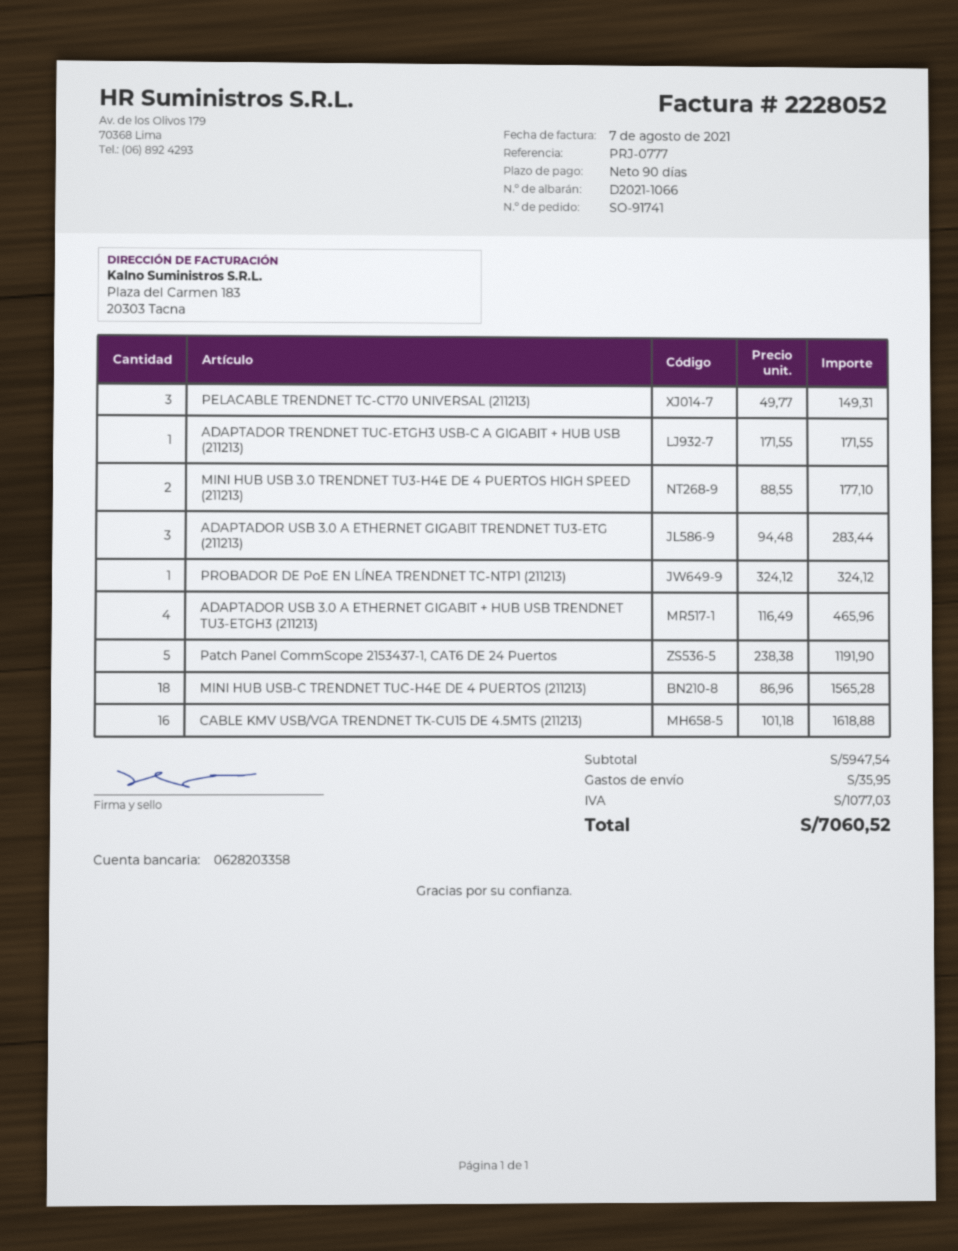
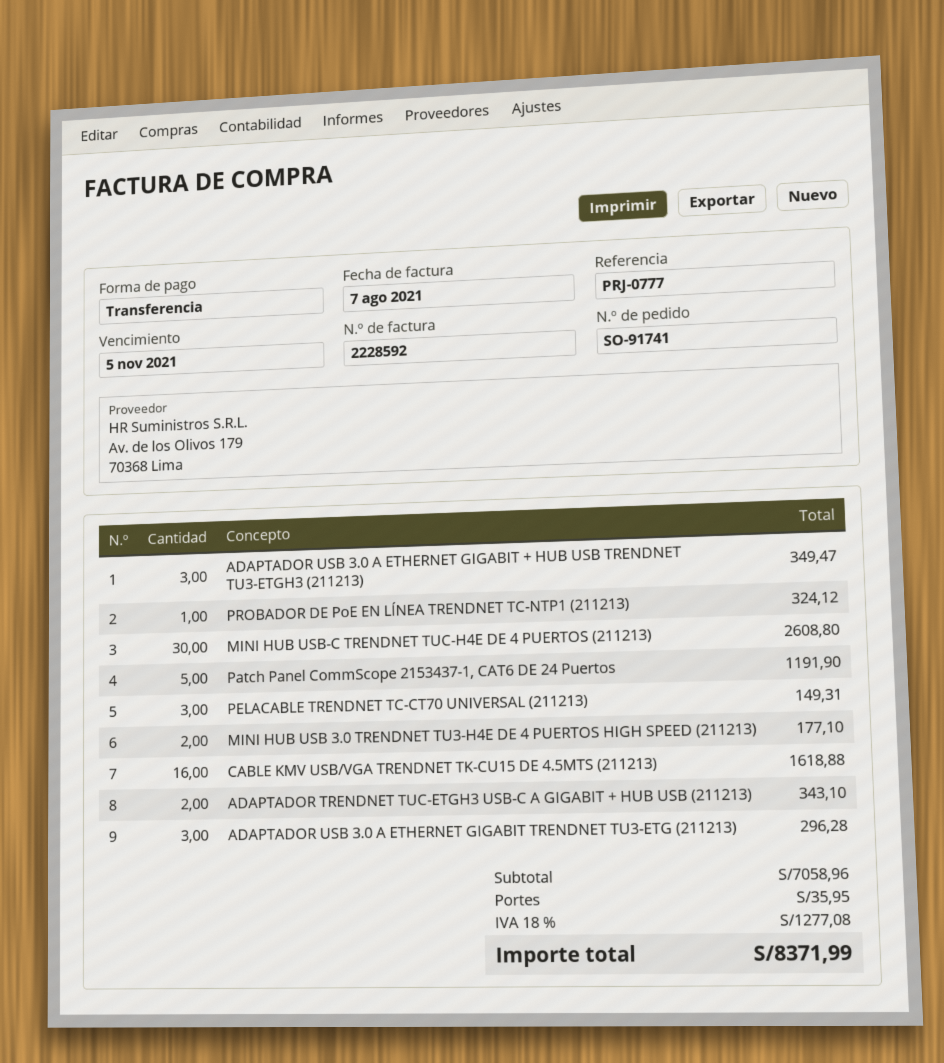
invoice number: 2228052 -> 2228592
ADAPTADOR TRENDNET TUC-ETGH3 USB-C A GIGABIT + HUB USB (211213): 1 for 171.55 -> 2 for 343.10
ADAPTADOR USB 3.0 A ETHERNET GIGABIT TRENDNET TU3-ETG (211213): 3 for 283.44 -> 3 for 296.28
ADAPTADOR USB 3.0 A ETHERNET GIGABIT + HUB USB TRENDNET TU3-ETGH3 (211213): 4 for 465.96 -> 3 for 349.47
MINI HUB USB-C TRENDNET TUC-H4E DE 4 PUERTOS (211213): 18 for 1565.28 -> 30 for 2608.80
subtotal: 5947.54 -> 7058.96
tax: 1077.03 -> 1277.08
total: 7060.52 -> 8371.99

